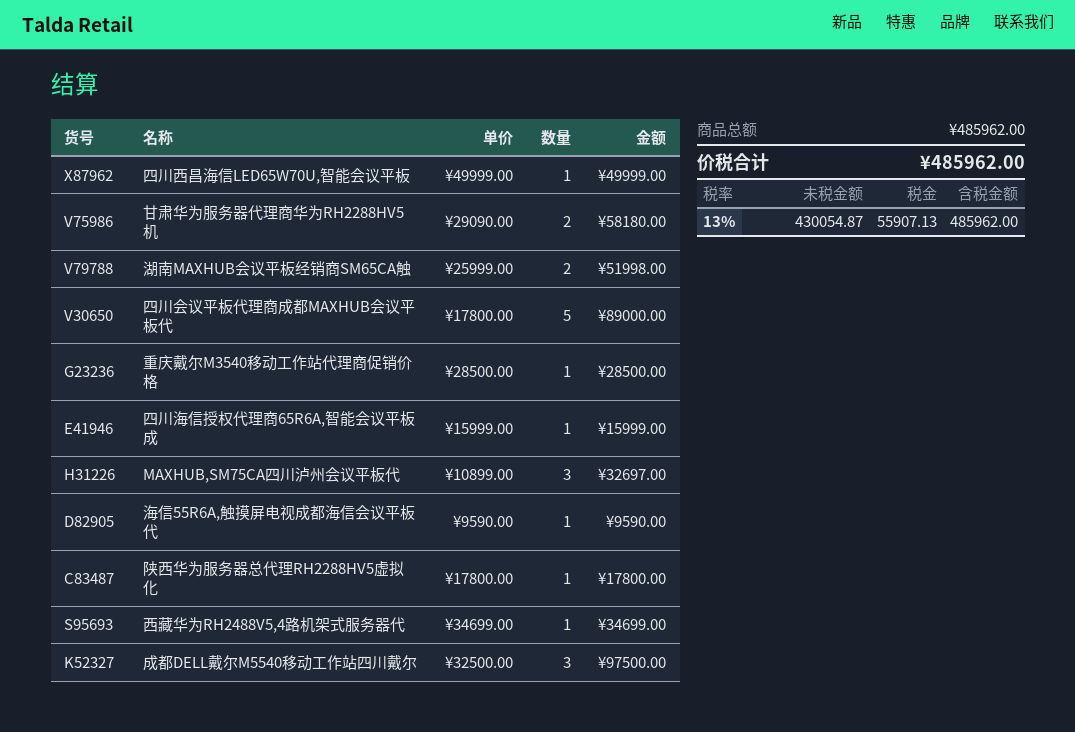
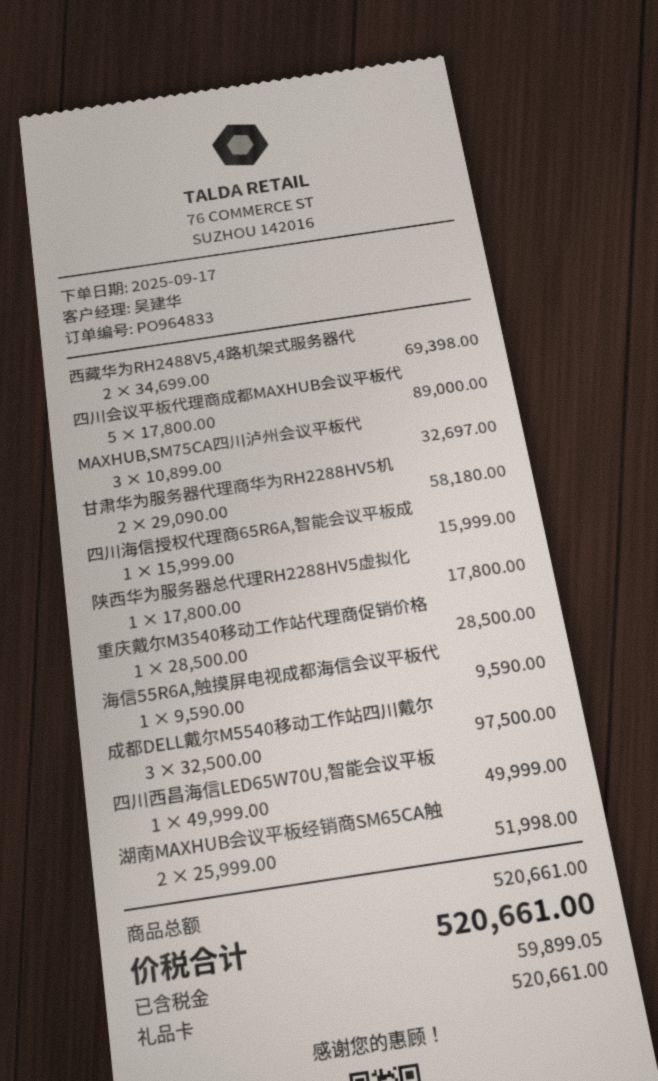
西藏华为RH2488V5,4路机架式服务器代: 1 x 34699.00 = 34699.00 -> 2 x 34699.00 = 69398.00
subtotal: 485962.00 -> 520661.00
tax: 55907.13 -> 59899.05
total: 485962.00 -> 520661.00

